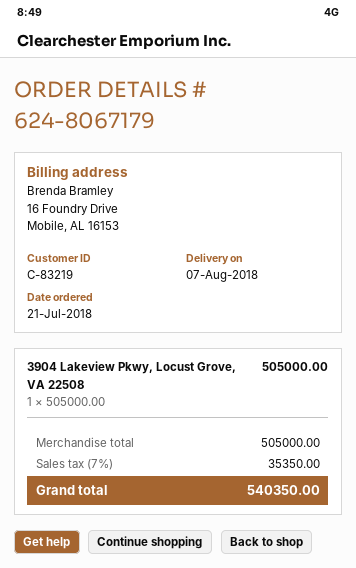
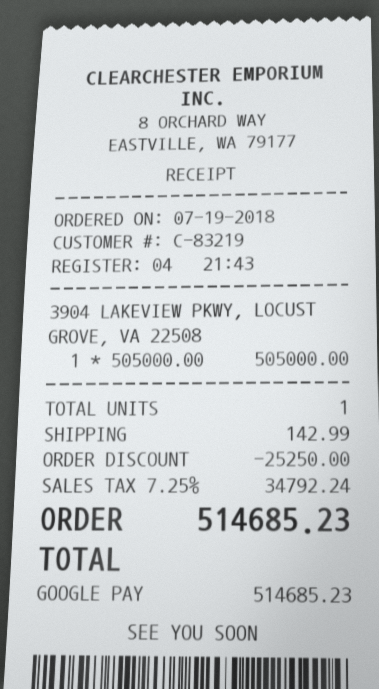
order date: 2018-07-21 -> 2018-07-19
discount: none -> 25250.00
shipping: none -> 142.99
tax: 7% = 35350.00 -> 7.25% = 34792.24
total: 540350.00 -> 514685.23

